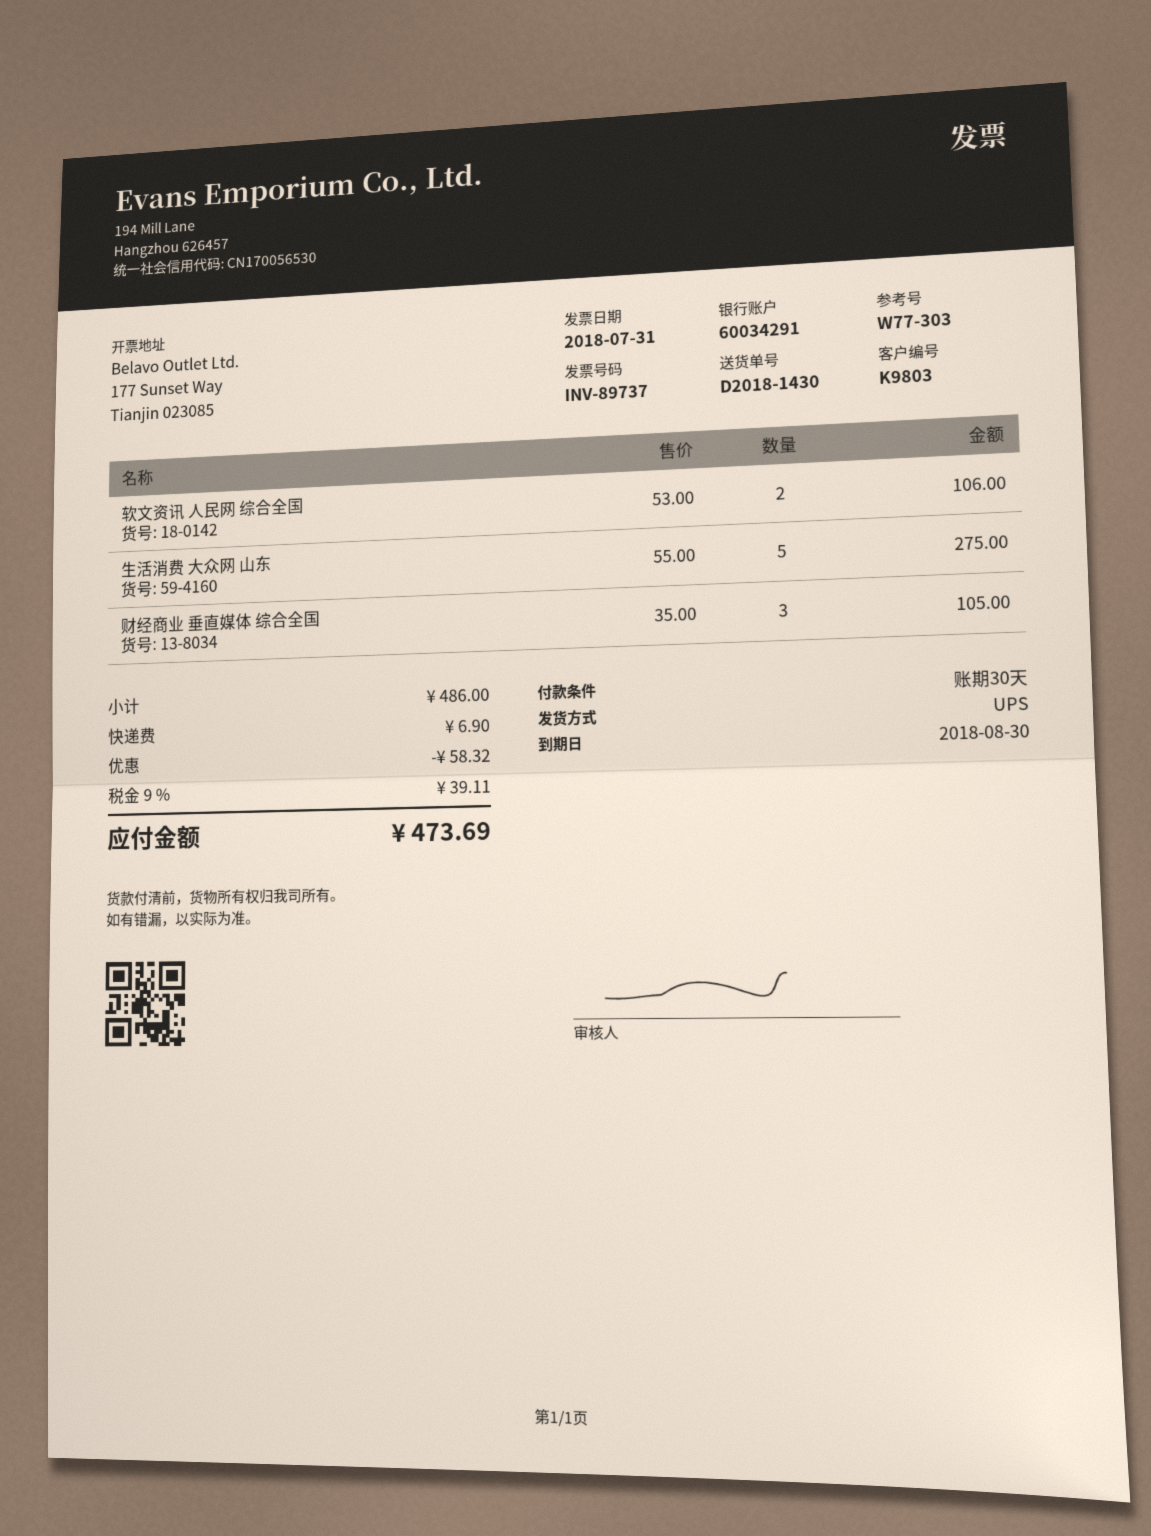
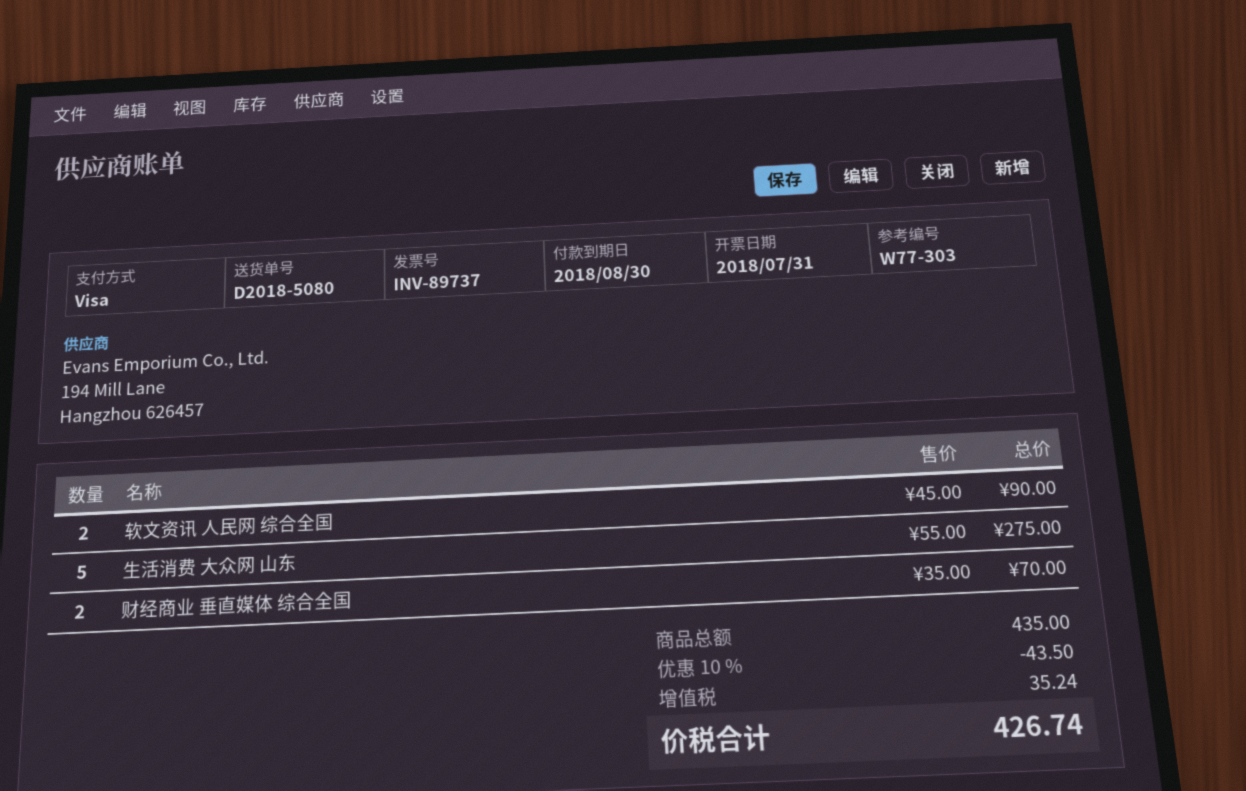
delivery note number: D2018-1430 -> D2018-5080
软文资讯 人民网 综合全国: 2 x 53.00 = 106.00 -> 2 x 45.00 = 90.00
财经商业 垂直媒体 综合全国: 3 x 35.00 = 105.00 -> 2 x 35.00 = 70.00
subtotal: 486.00 -> 435.00
discount: 58.32 -> 43.50
shipping: 6.90 -> none
tax: 39.11 -> 35.24
total: 473.69 -> 426.74

